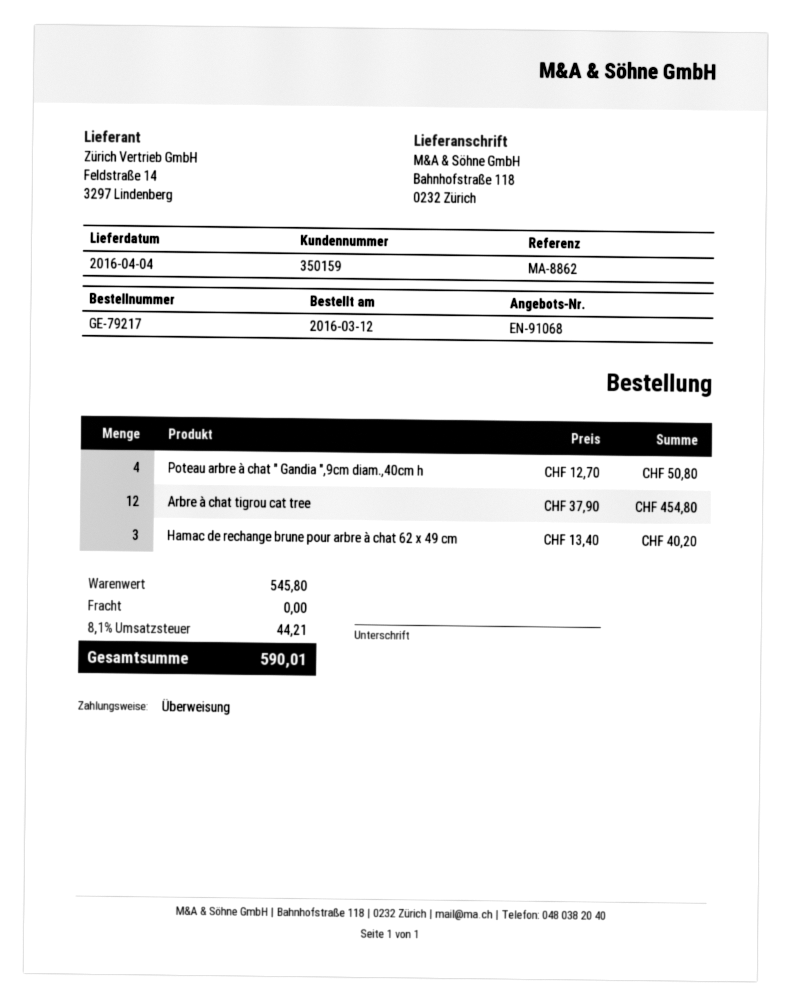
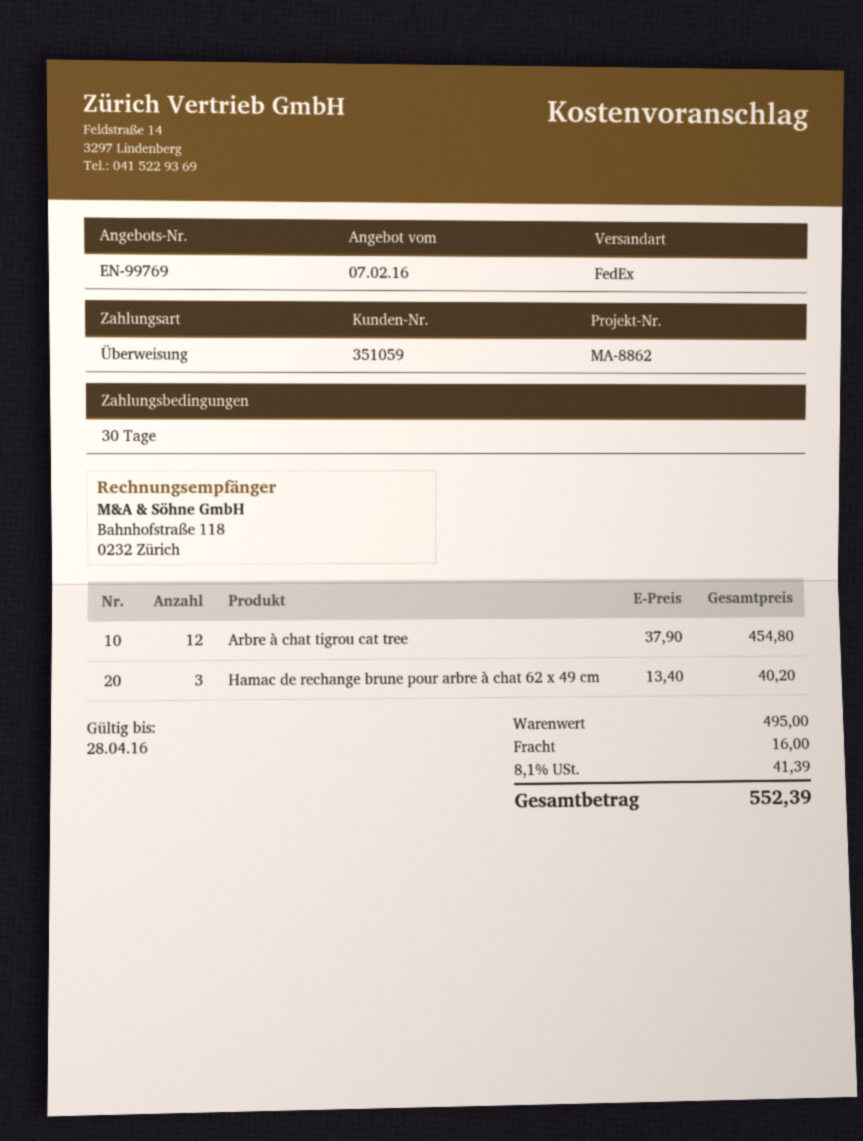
quote number: EN-91068 -> EN-99769
customer number: 350159 -> 351059
Poteau arbre à chat " Gandia ",9cm diam.,40cm h: 4 x 12.70 = 50.80 -> none
subtotal: 545.80 -> 495.00
shipping: 0.00 -> 16.00
tax: 8.1% = 44.21 -> 8.1% = 41.39
total: 590.01 -> 552.39

